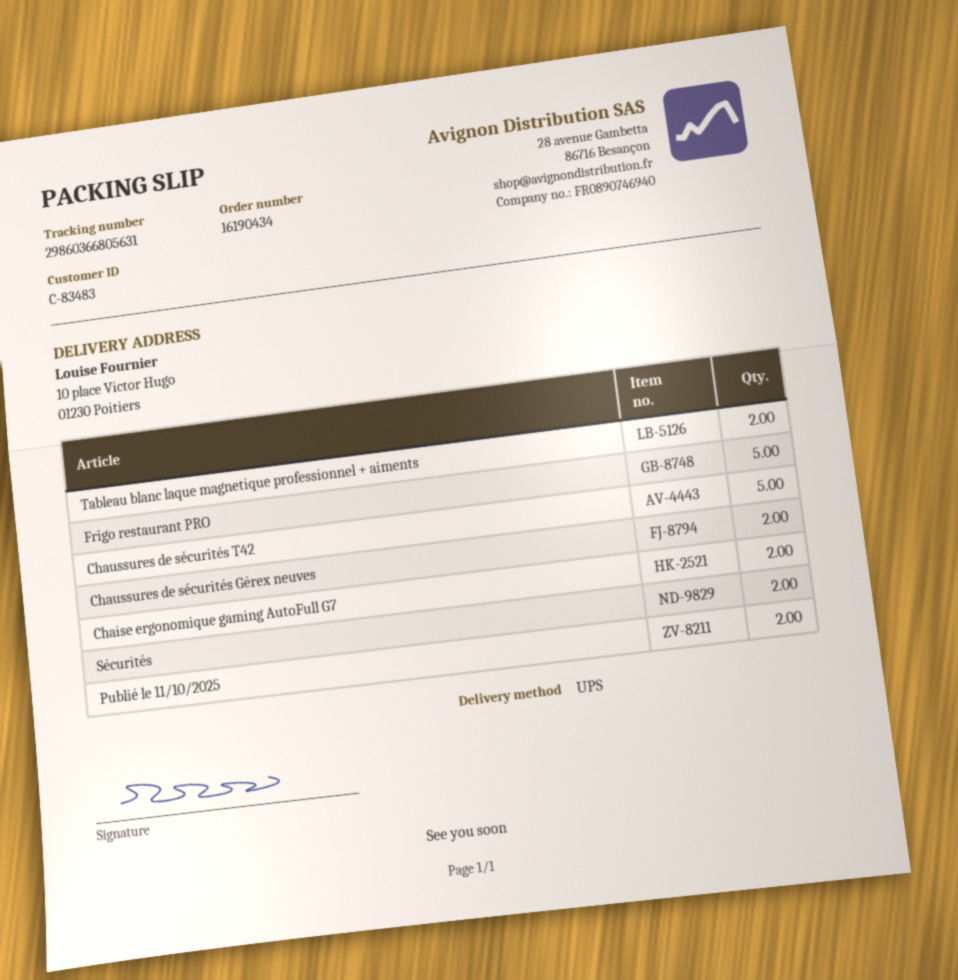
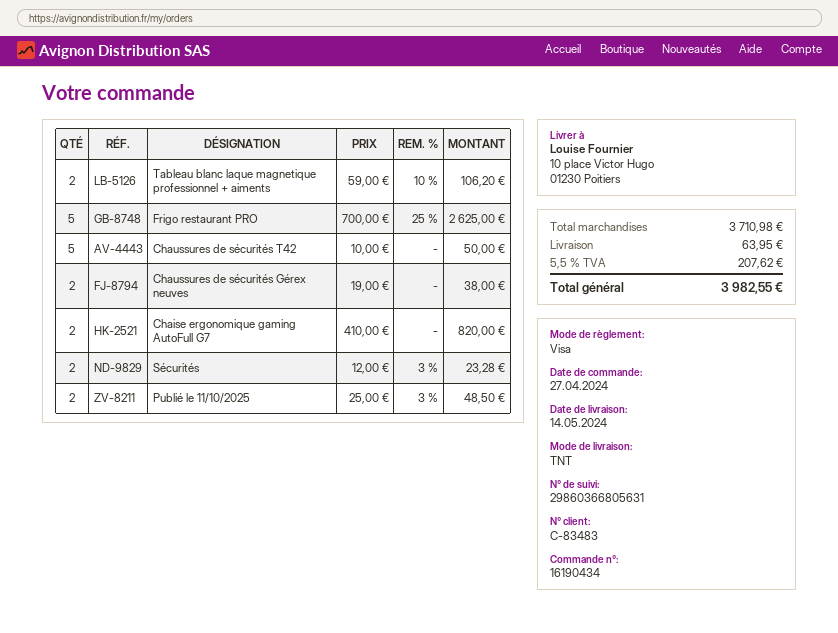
shipping method: UPS -> TNT

